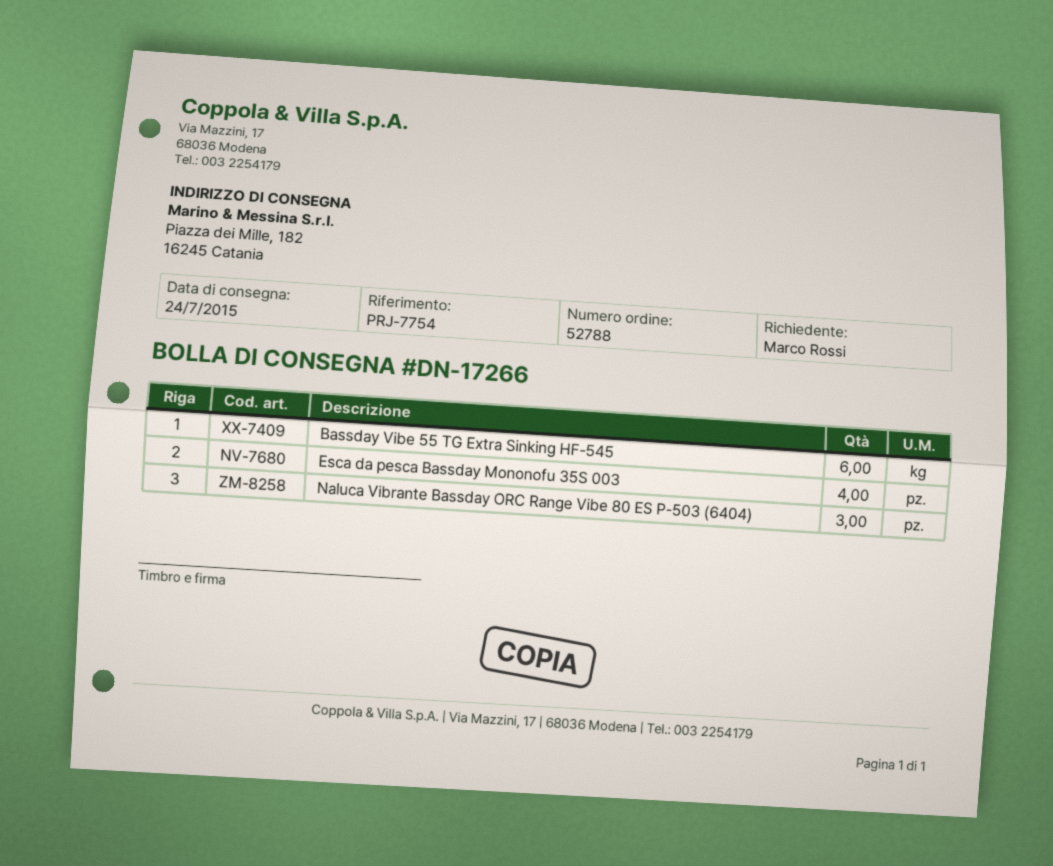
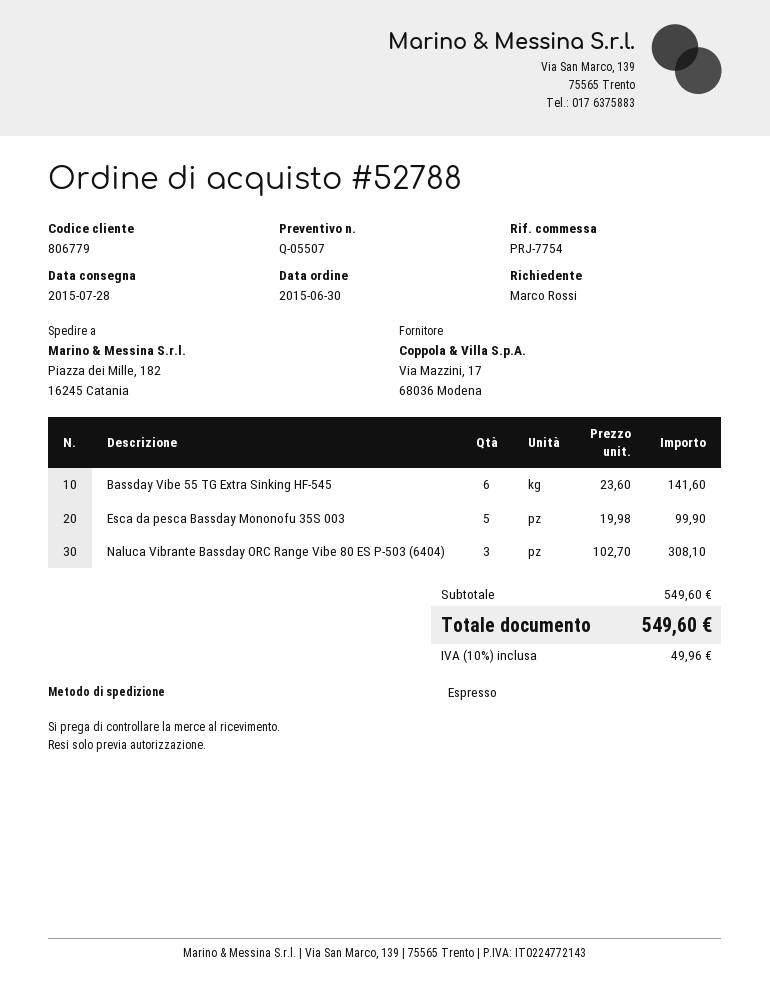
delivery date: 2015-07-24 -> 2015-07-28
Esca da pesca Bassday Mononofu 35S 003: 4 -> 5

